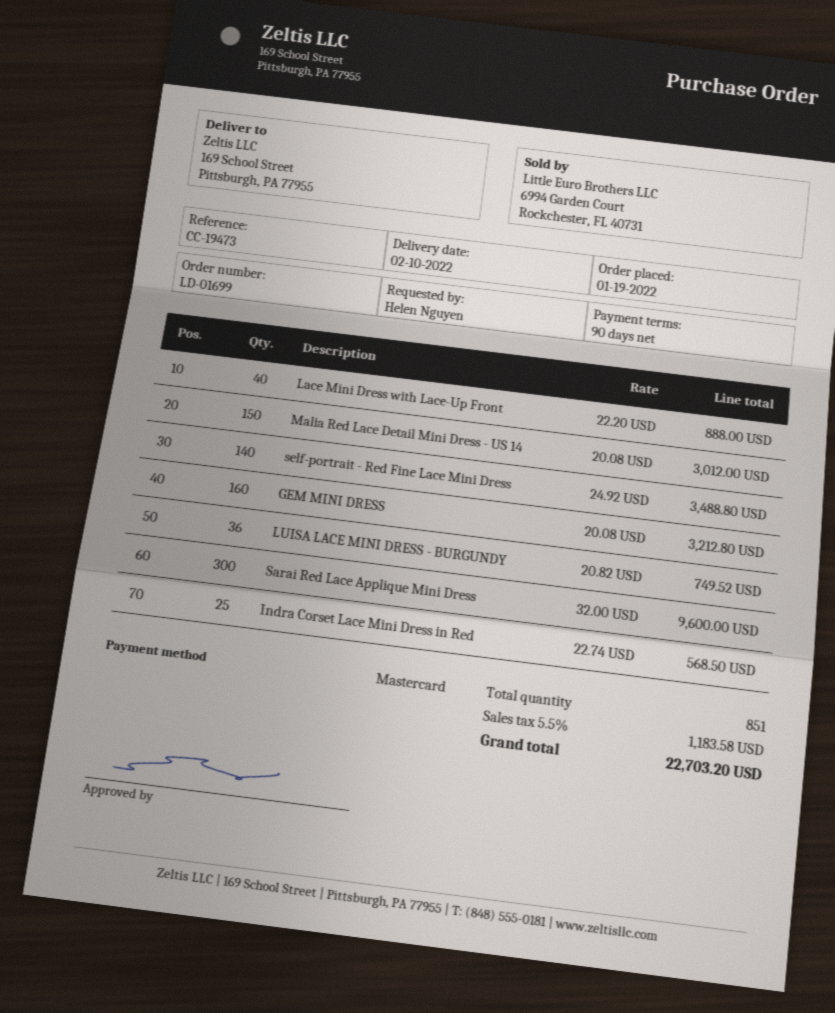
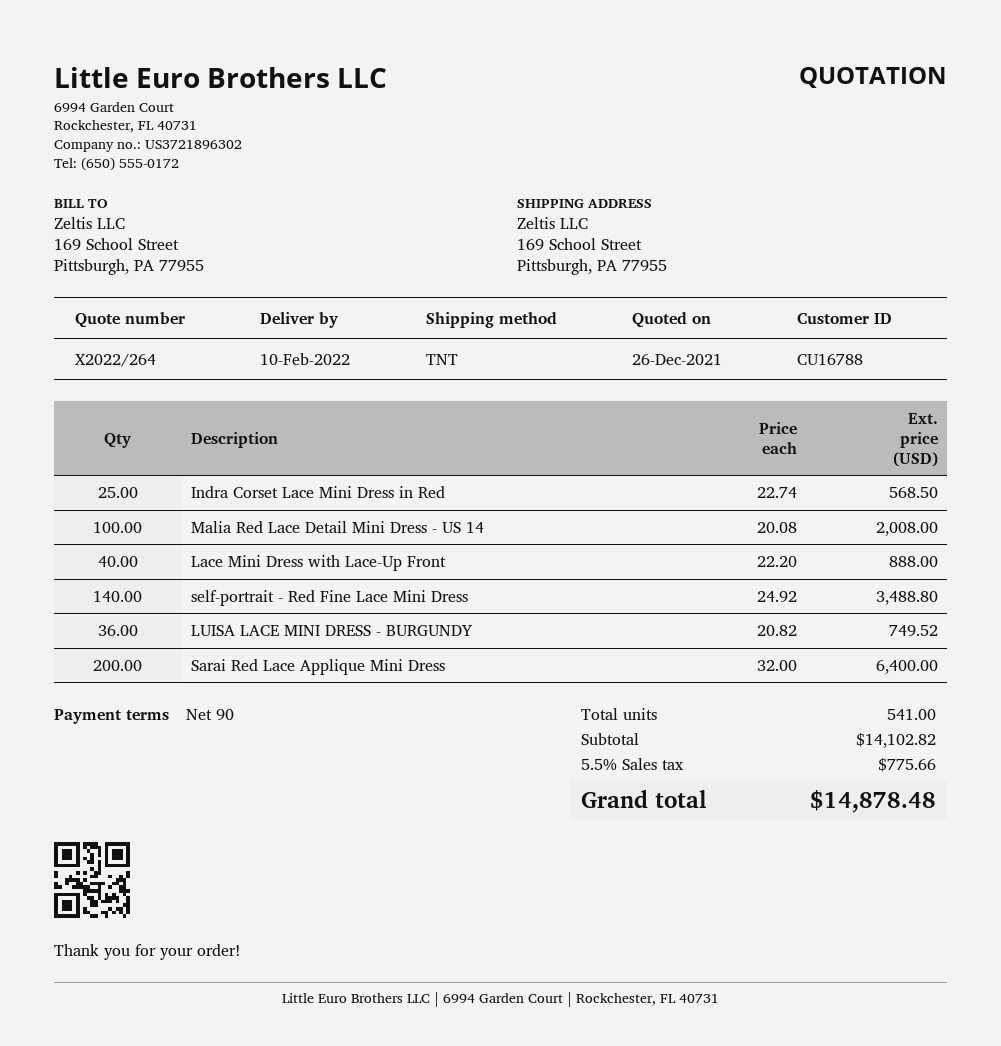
Malia Red Lace Detail Mini Dress - US 14: 150 x 20.08 = 3012.00 -> 100 x 20.08 = 2008.00
GEM MINI DRESS: 160 x 20.08 = 3212.80 -> none
Sarai Red Lace Applique Mini Dress: 300 x 32.00 = 9600.00 -> 200 x 32.00 = 6400.00
total quantity: 851 -> 541
tax: 5.5% = 1183.58 -> 5.5% = 775.66
total: 22703.20 -> 14878.48

